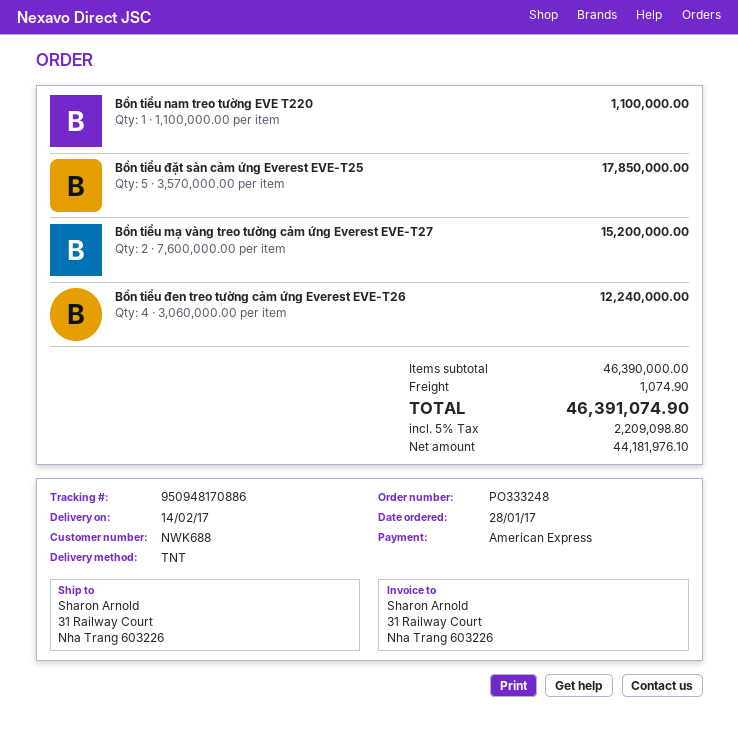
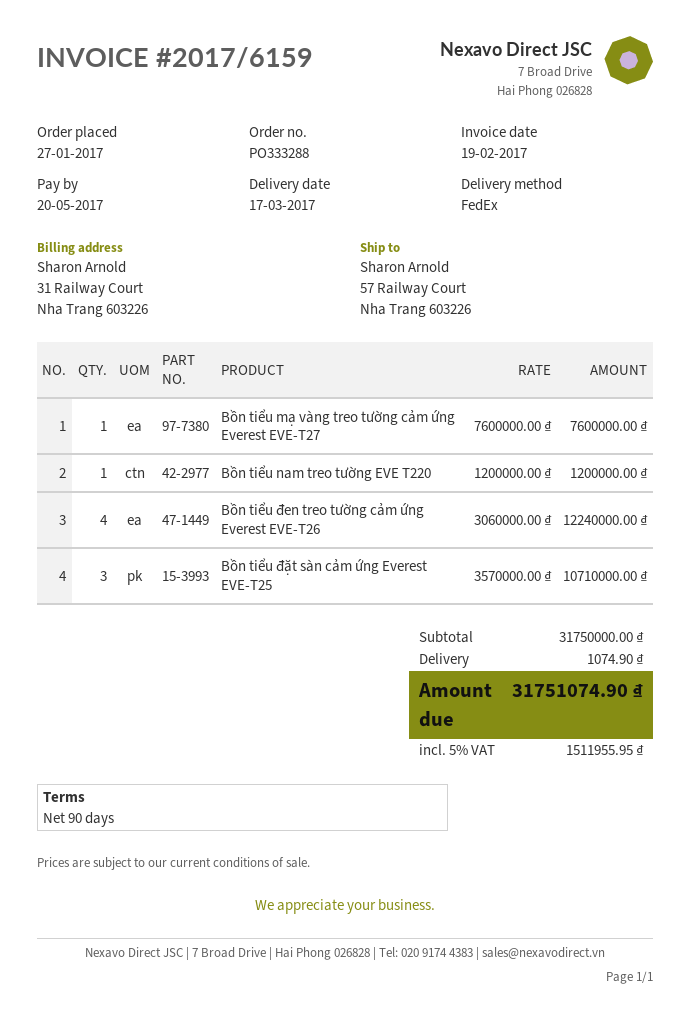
order number: PO333248 -> PO333288
order date: 2017-01-28 -> 2017-01-27
delivery date: 2017-02-14 -> 2017-03-17
shipping method: TNT -> FedEx
ship to: 31 Railway Court, Nha Trang 603226 -> 57 Railway Court, Nha Trang 603226
Bồn tiểu nam treo tường EVE T220: 1 x 1100000.00 = 1100000.00 -> 1 x 1200000.00 = 1200000.00
Bồn tiểu đặt sàn cảm ứng Everest EVE-T25: 5 x 3570000.00 = 17850000.00 -> 3 x 3570000.00 = 10710000.00
Bồn tiểu mạ vàng treo tường cảm ứng Everest EVE-T27: 2 x 7600000.00 = 15200000.00 -> 1 x 7600000.00 = 7600000.00
subtotal: 46390000.00 -> 31750000.00
tax: 5% = 2209098.80 -> 5% = 1511955.95
total: 46391074.90 -> 31751074.90

